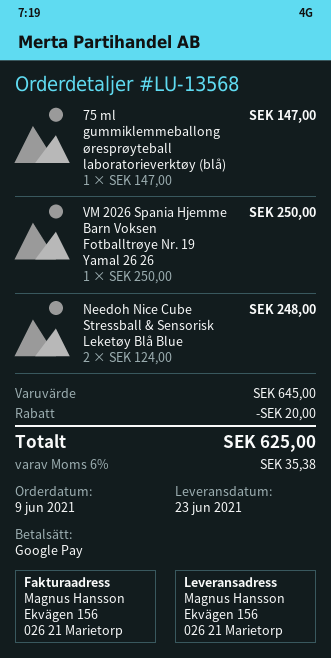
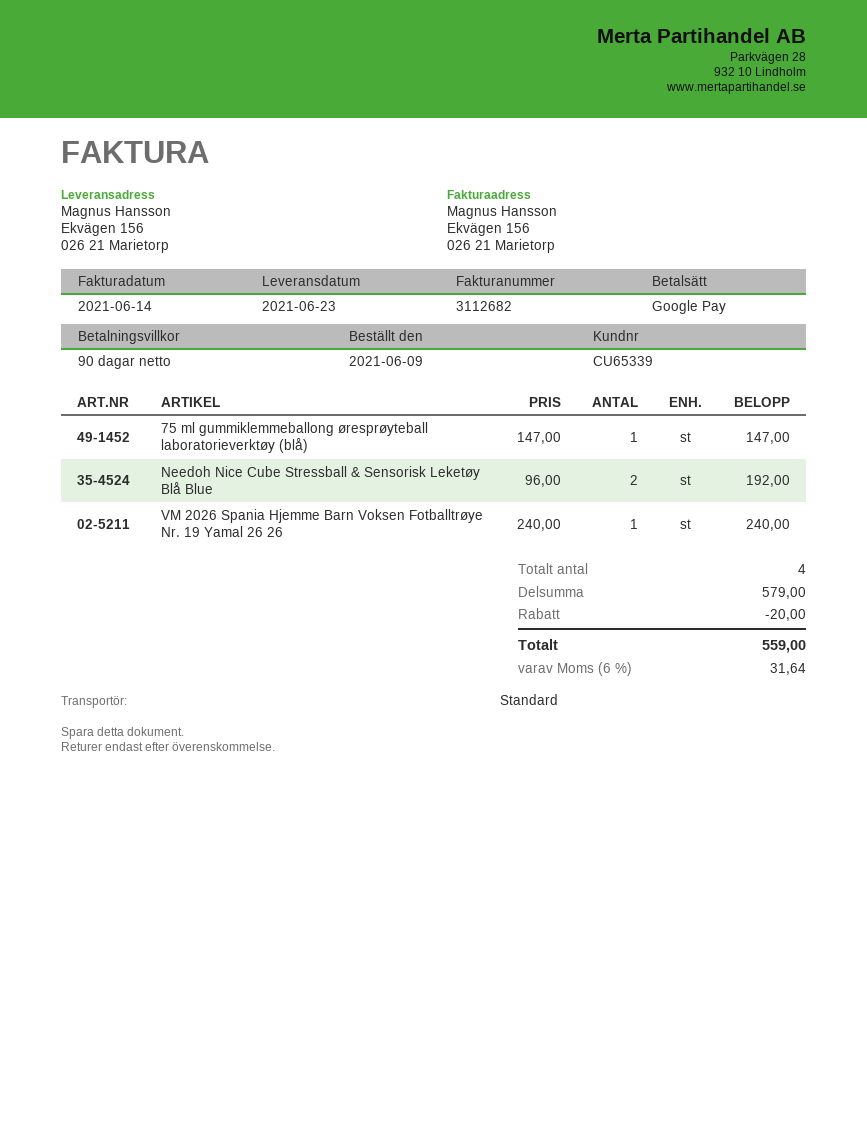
VM 2026 Spania Hjemme Barn Voksen Fotballtrøye Nr. 19 Yamal 26 26: 1 x 250.00 = 250.00 -> 1 x 240.00 = 240.00
Needoh Nice Cube Stressball & Sensorisk Leketøy Blå Blue: 2 x 124.00 = 248.00 -> 2 x 96.00 = 192.00
subtotal: 645.00 -> 579.00
tax: 6% = 35.38 -> 6% = 31.64
total: 625.00 -> 559.00

